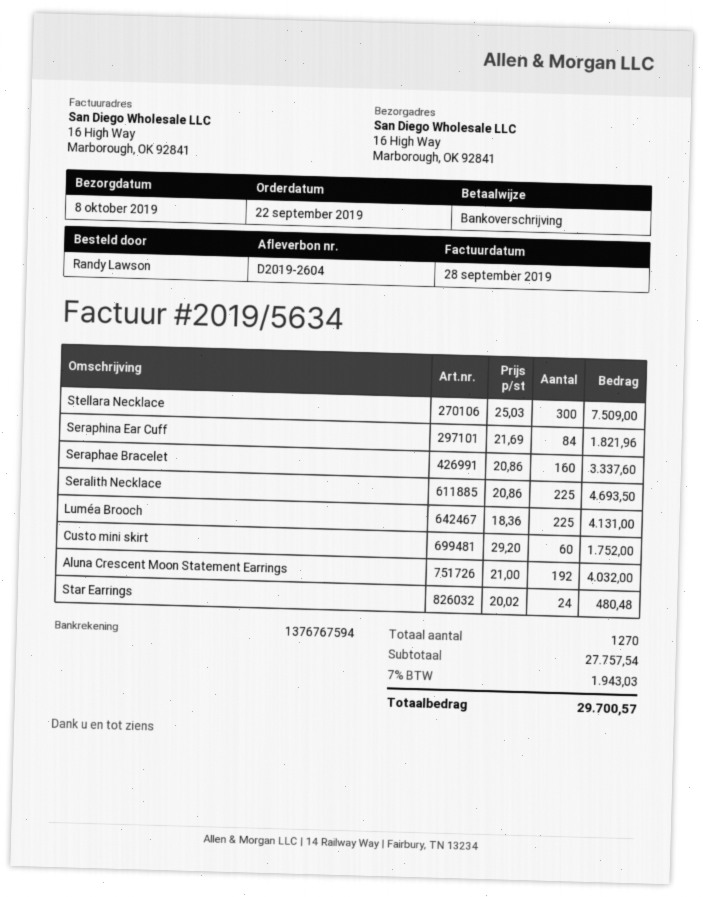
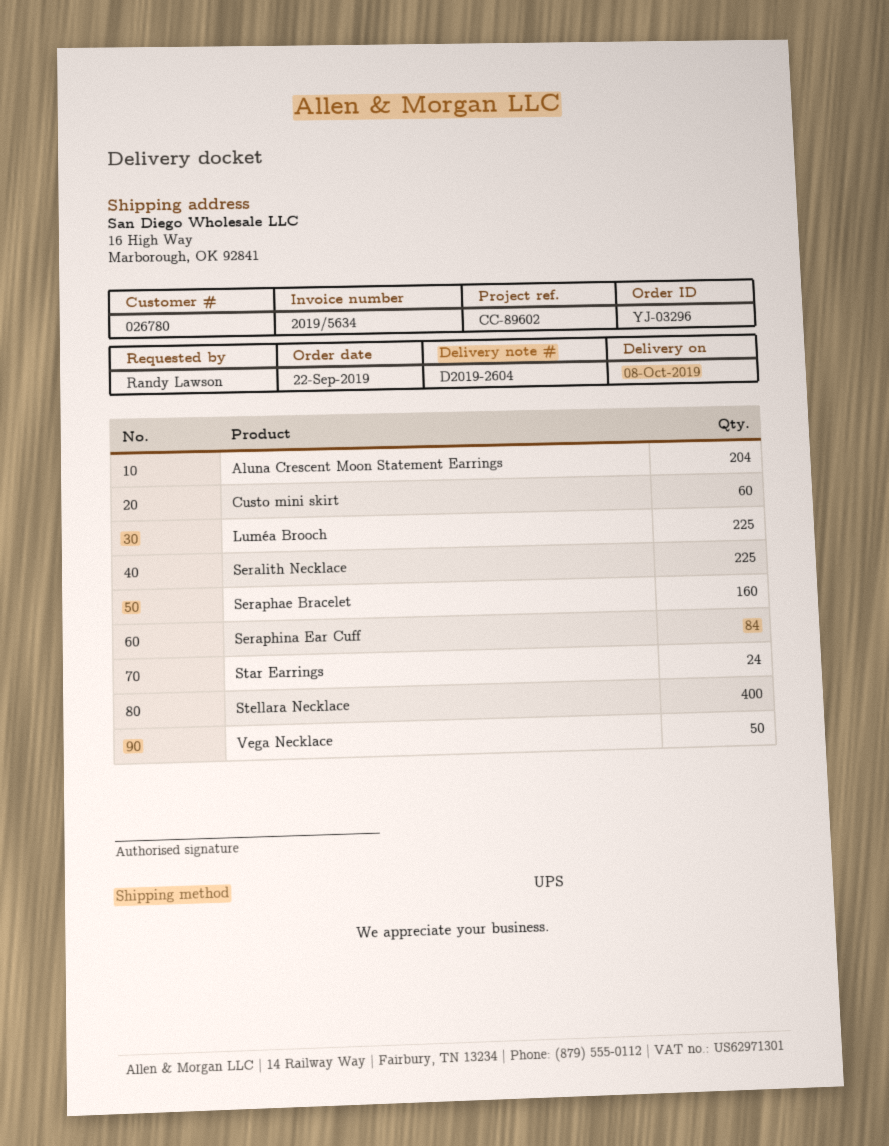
Stellara Necklace: 300 -> 400
Aluna Crescent Moon Statement Earrings: 192 -> 204
Vega Necklace: none -> 50

